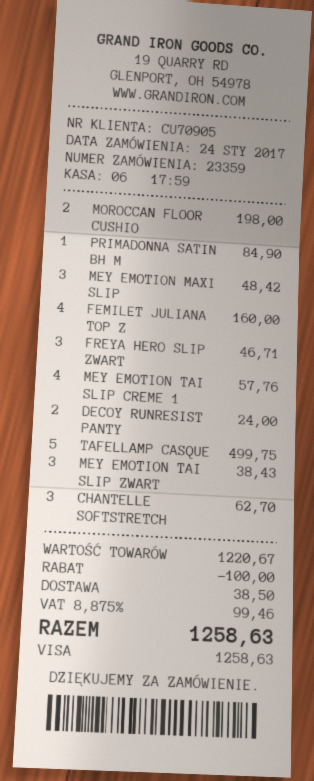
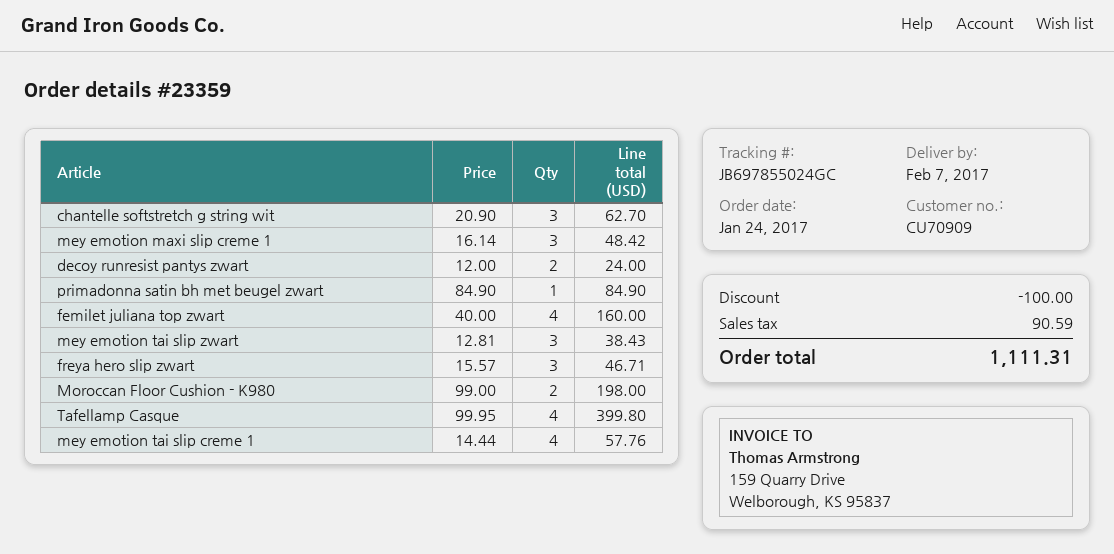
customer number: CU70905 -> CU70909
TAFELLAMP CASQUE: 5 for 499.75 -> 4 for 399.80
shipping: 38.50 -> none
tax: 99.46 -> 90.59
total: 1258.63 -> 1111.31

